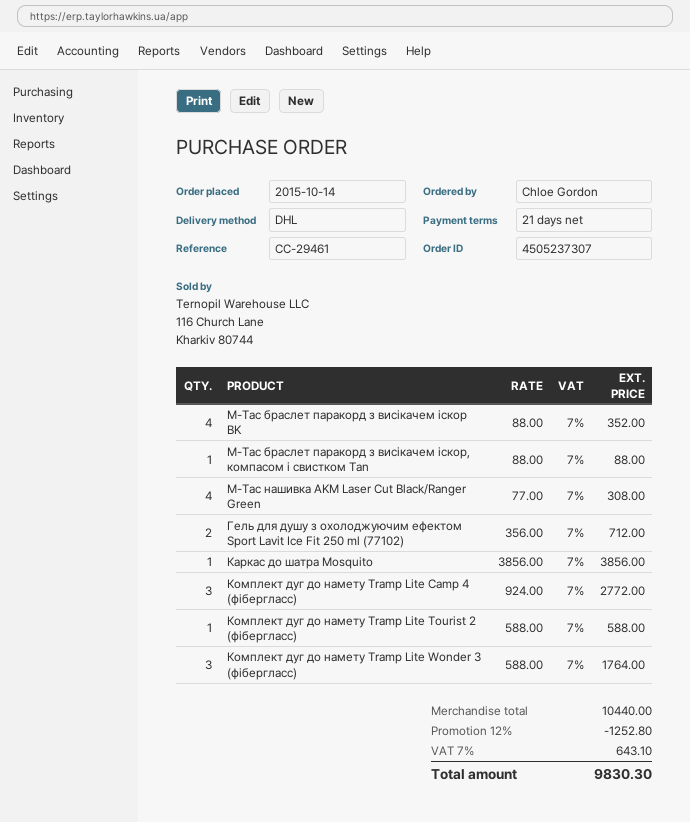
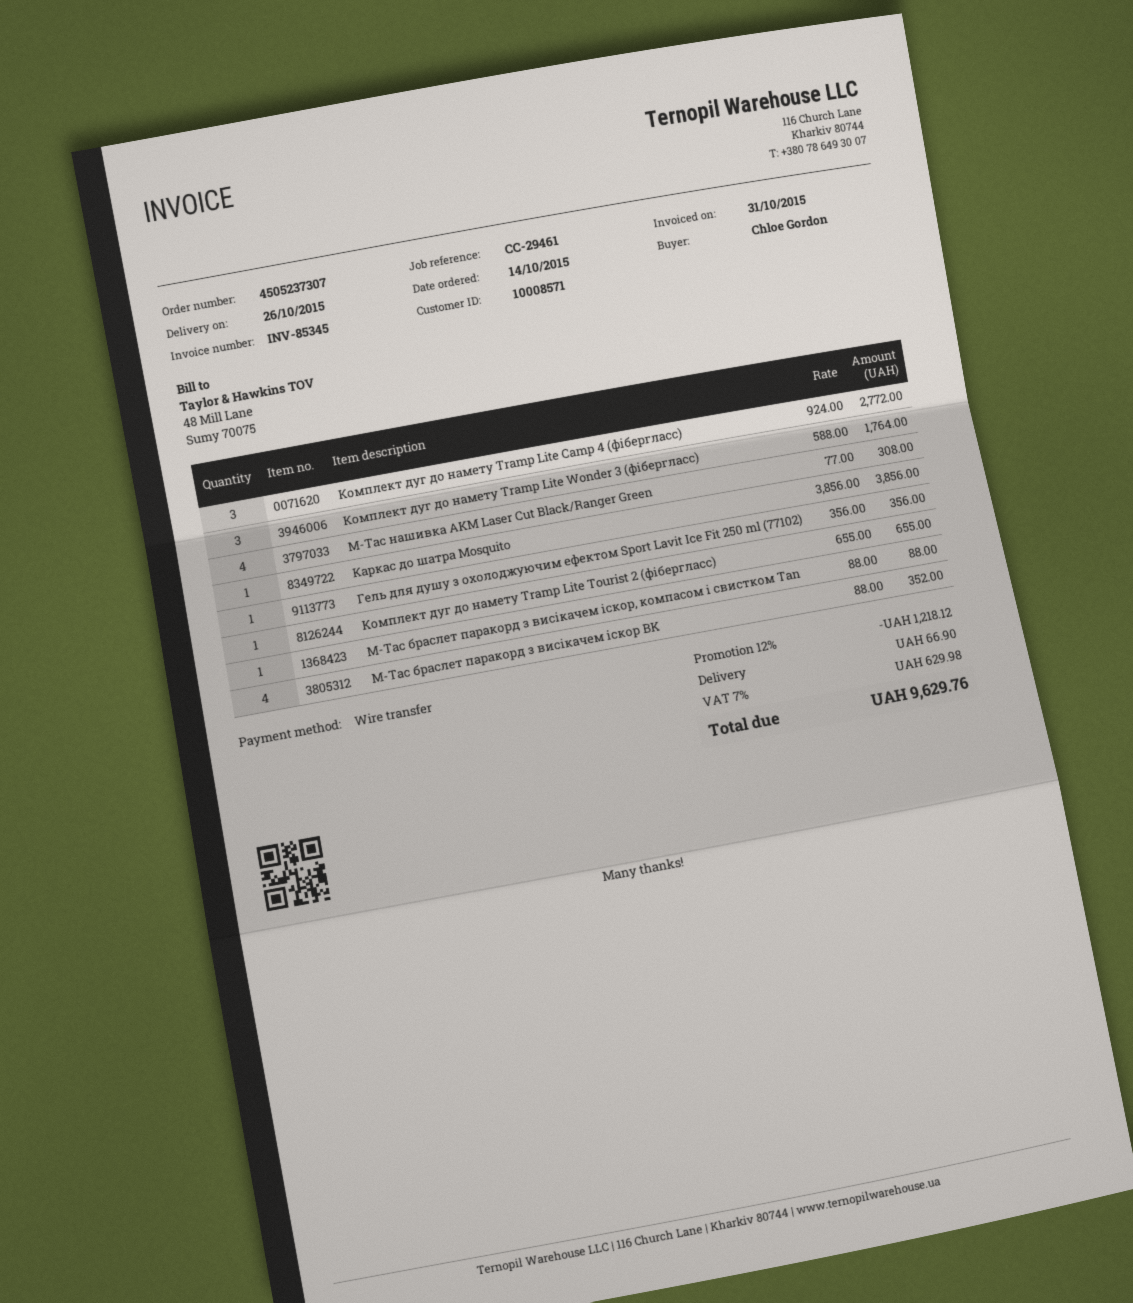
Гель для душу з охолоджуючим ефектом Sport Lavit Ice Fit 250 ml (77102): 2 x 356.00 = 712.00 -> 1 x 356.00 = 356.00
Комплект дуг до намету Tramp Lite Tourist 2 (фібергласс): 1 x 588.00 = 588.00 -> 1 x 655.00 = 655.00
discount: 12% = 1252.80 -> 12% = 1218.12
shipping: none -> 66.90
tax: 7% = 643.10 -> 7% = 629.98
total: 9830.30 -> 9629.76

